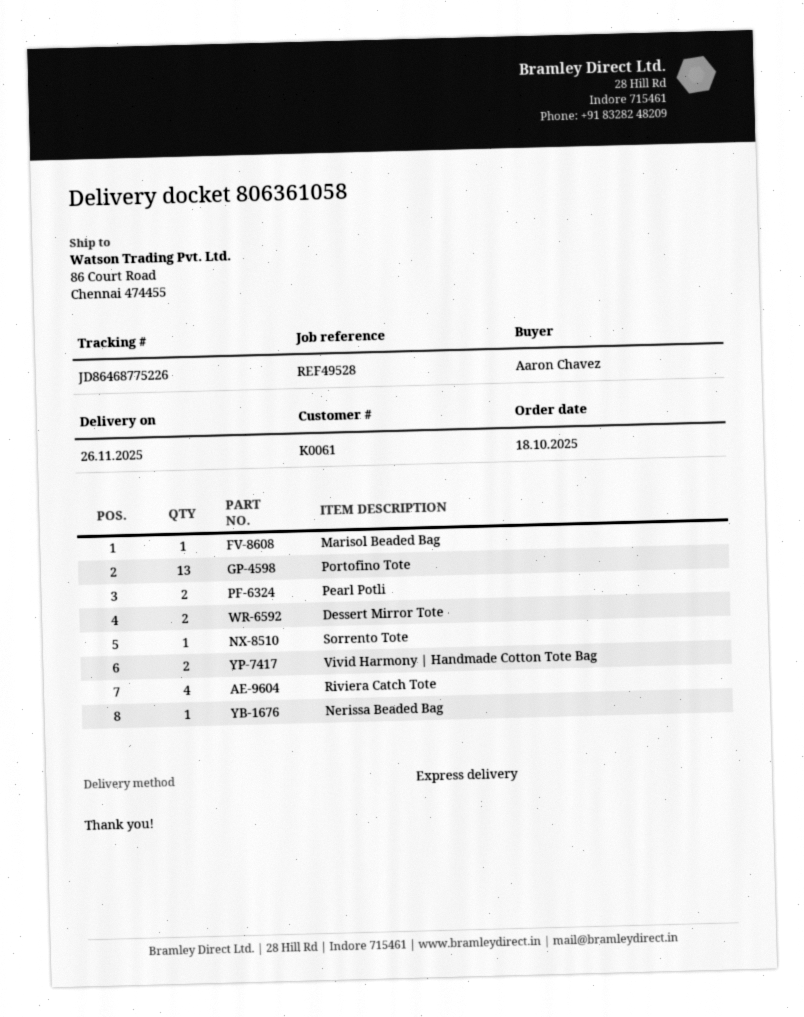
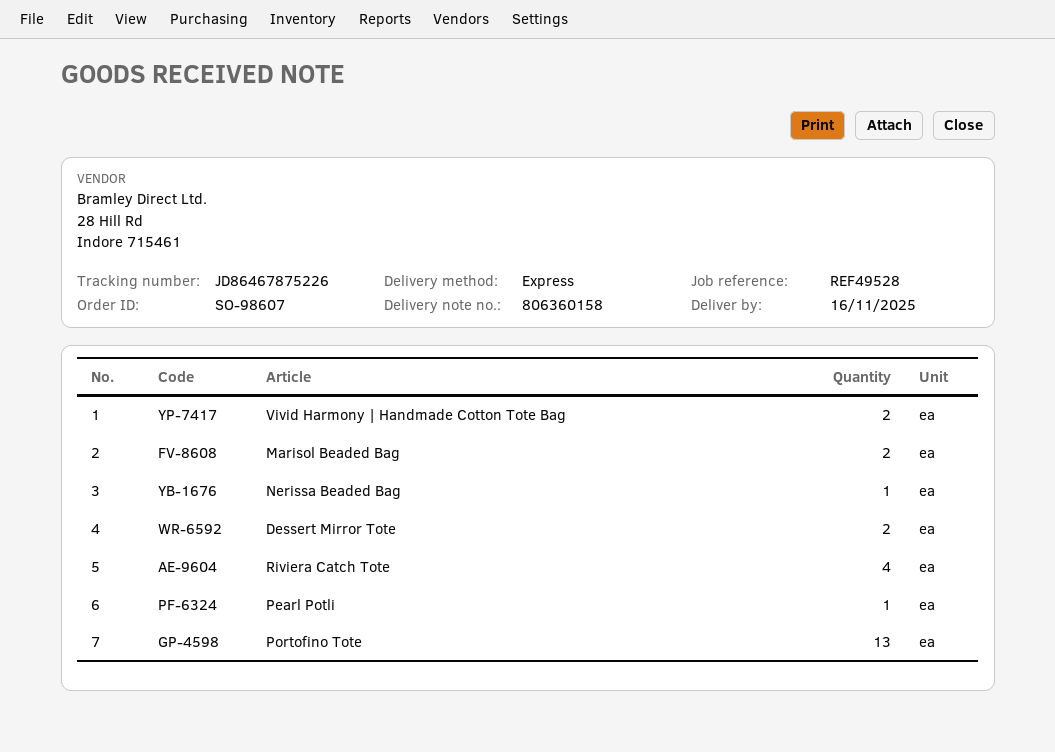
delivery note number: 806361058 -> 806360158
delivery date: 2025-11-26 -> 2025-11-16
tracking number: JD86468775226 -> JD86467875226
Marisol Beaded Bag: 1 -> 2
Pearl Potli: 2 -> 1
Sorrento Tote: 1 -> none

